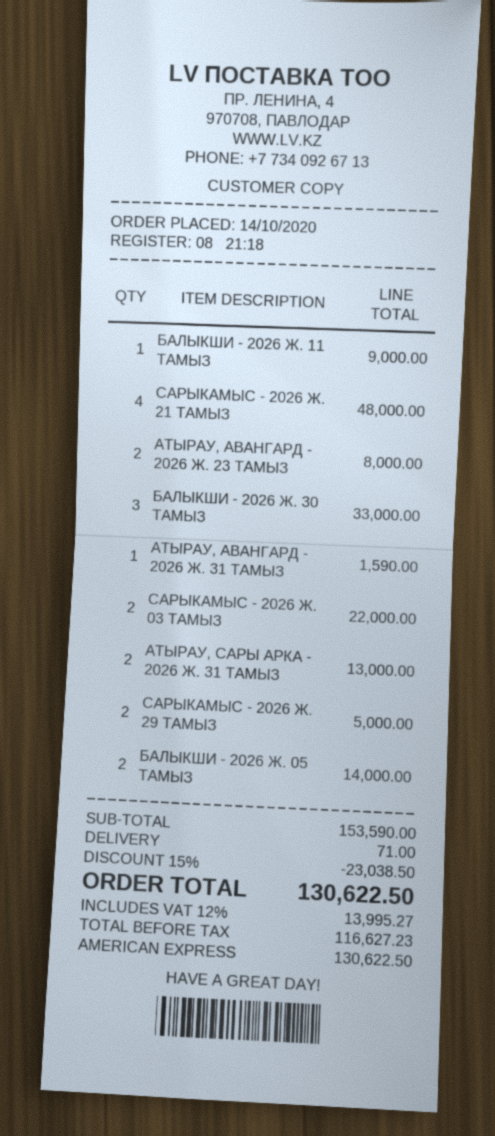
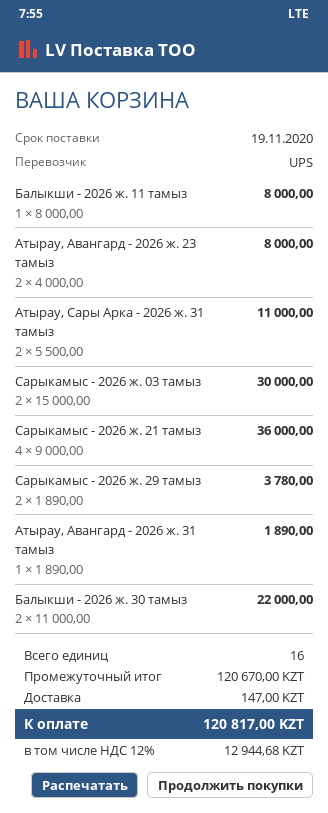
БАЛЫКШИ - 2026 Ж. 11 ТАМЫЗ: 1 for 9000.00 -> 1 for 8000.00
САРЫКАМЫС - 2026 Ж. 21 ТАМЫЗ: 4 for 48000.00 -> 4 for 36000.00
БАЛЫКШИ - 2026 Ж. 30 ТАМЫЗ: 3 for 33000.00 -> 2 for 22000.00
АТЫРАУ, АВАНГАРД - 2026 Ж. 31 ТАМЫЗ: 1 for 1590.00 -> 1 for 1890.00
САРЫКАМЫС - 2026 Ж. 03 ТАМЫЗ: 2 for 22000.00 -> 2 for 30000.00
АТЫРАУ, САРЫ АРКА - 2026 Ж. 31 ТАМЫЗ: 2 for 13000.00 -> 2 for 11000.00
САРЫКАМЫС - 2026 Ж. 29 ТАМЫЗ: 2 for 5000.00 -> 2 for 3780.00
БАЛЫКШИ - 2026 Ж. 05 ТАМЫЗ: 2 for 14000.00 -> none
subtotal: 153590.00 -> 120670.00
discount: 15% = 23038.50 -> none
shipping: 71.00 -> 147.00
tax: 12% = 13995.27 -> 12% = 12944.68
total: 130622.50 -> 120817.00

